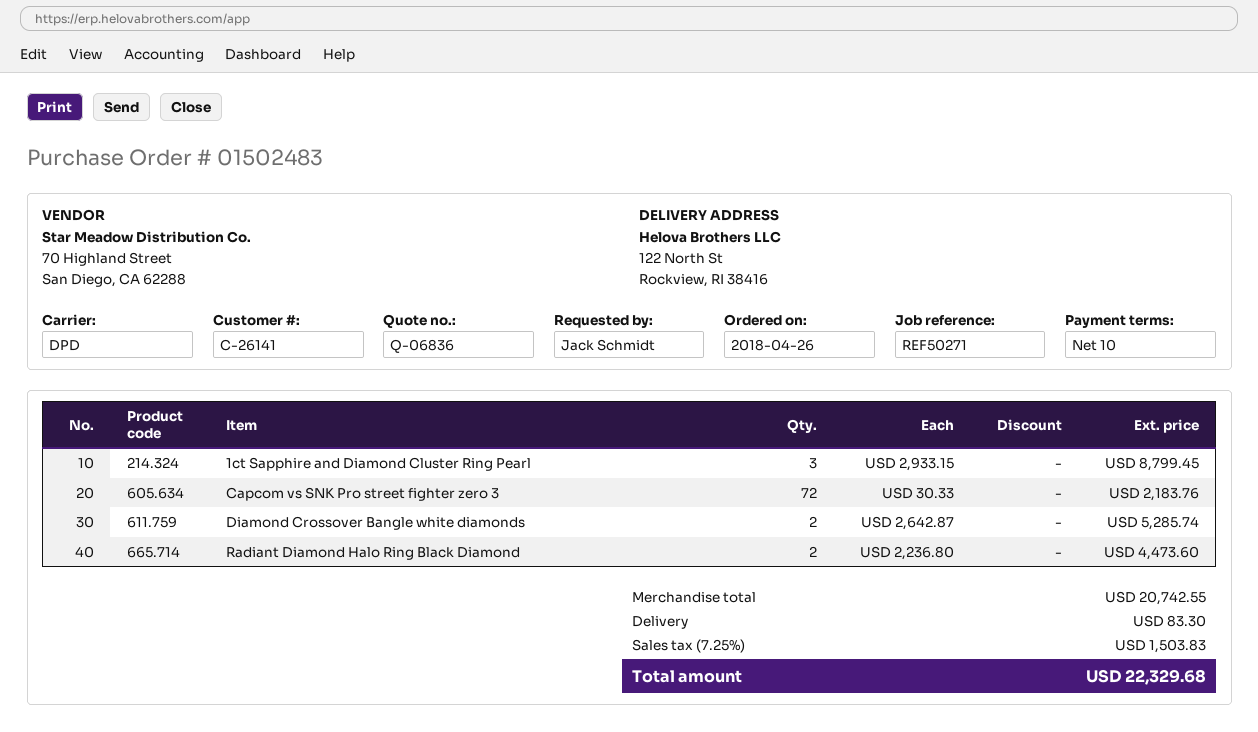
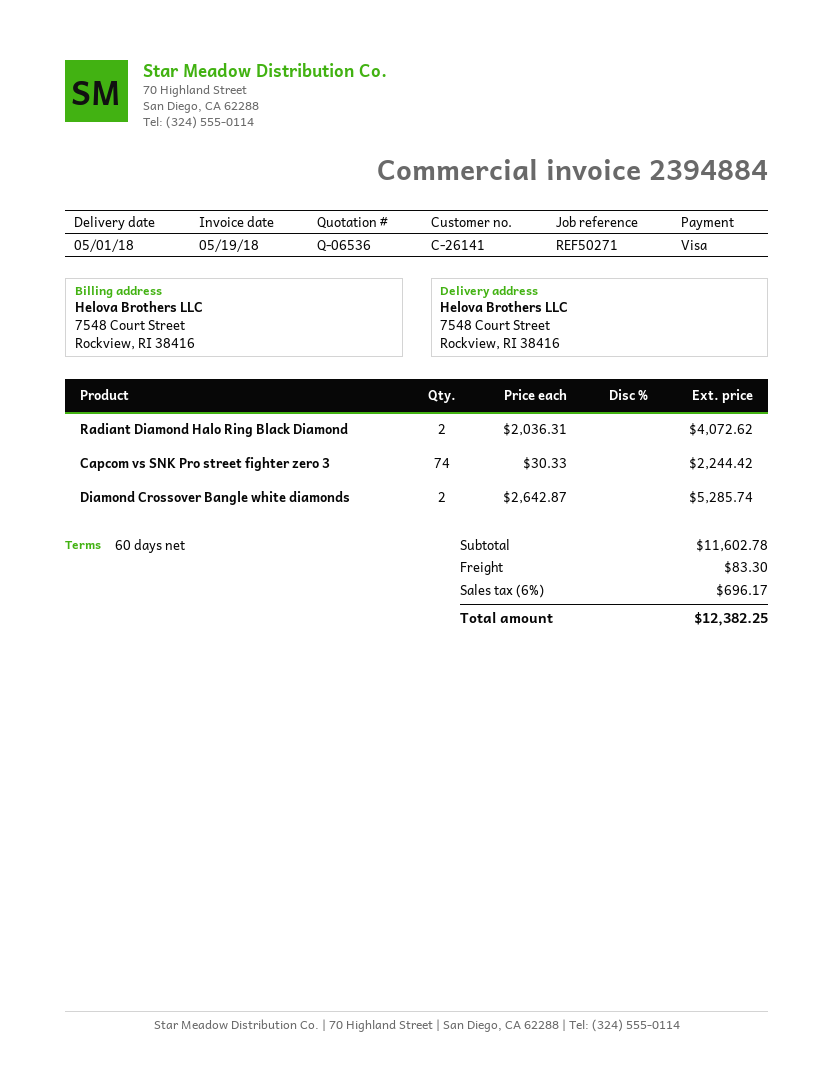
quote number: Q-06836 -> Q-06536
payment terms: 10 days -> 60 days
ship to: 122 North St, Rockview, RI 38416 -> 7548 Court Street, Rockview, RI 38416
1ct Sapphire and Diamond Cluster Ring Pearl: 3 x 2933.15 = 8799.45 -> none
Capcom vs SNK Pro street fighter zero 3: 72 x 30.33 = 2183.76 -> 74 x 30.33 = 2244.42
Radiant Diamond Halo Ring Black Diamond: 2 x 2236.80 = 4473.60 -> 2 x 2036.31 = 4072.62
subtotal: 20742.55 -> 11602.78
tax: 7.25% = 1503.83 -> 6% = 696.17
total: 22329.68 -> 12382.25

